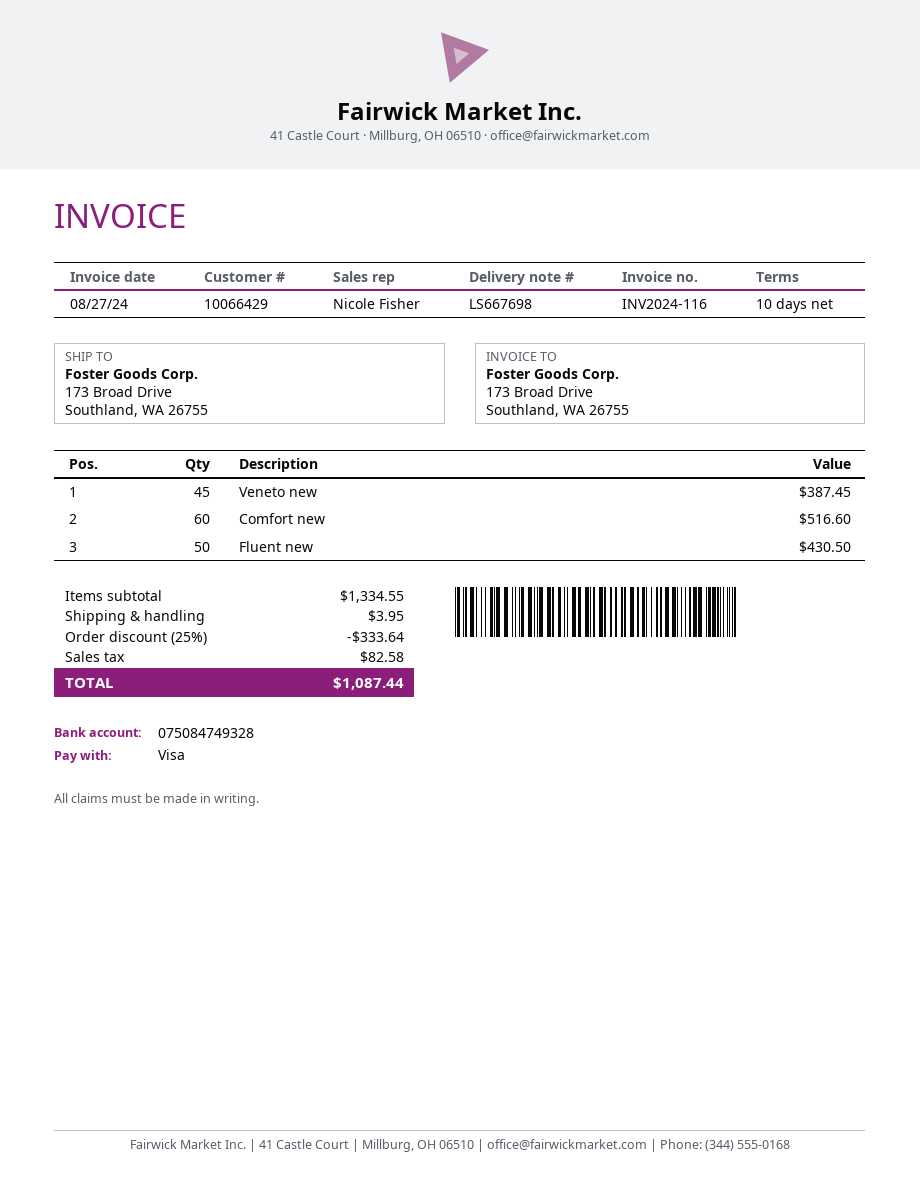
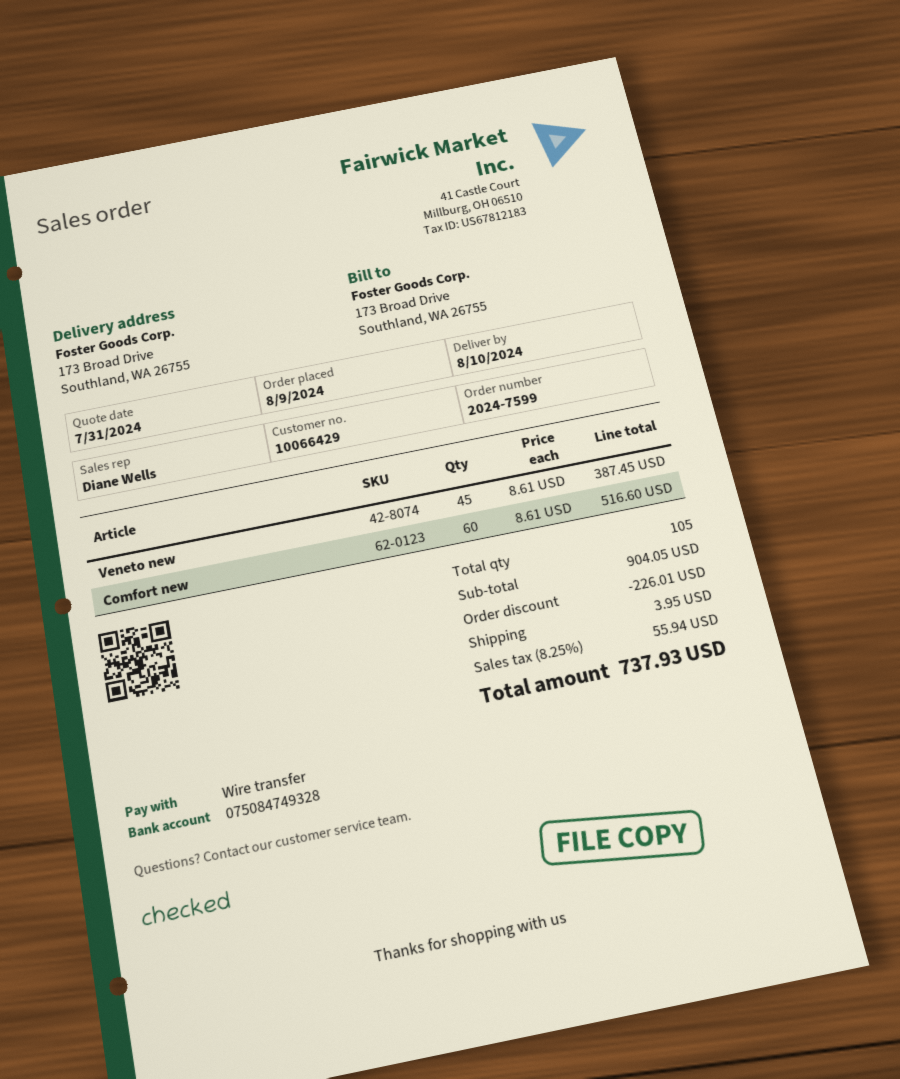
sales rep: Nicole Fisher -> Diane Wells
payment method: Visa -> bank transfer
Fluent new: 50 for 430.50 -> none
subtotal: 1334.55 -> 904.05
discount: 333.64 -> 226.01
tax: 82.58 -> 55.94
total: 1087.44 -> 737.93

